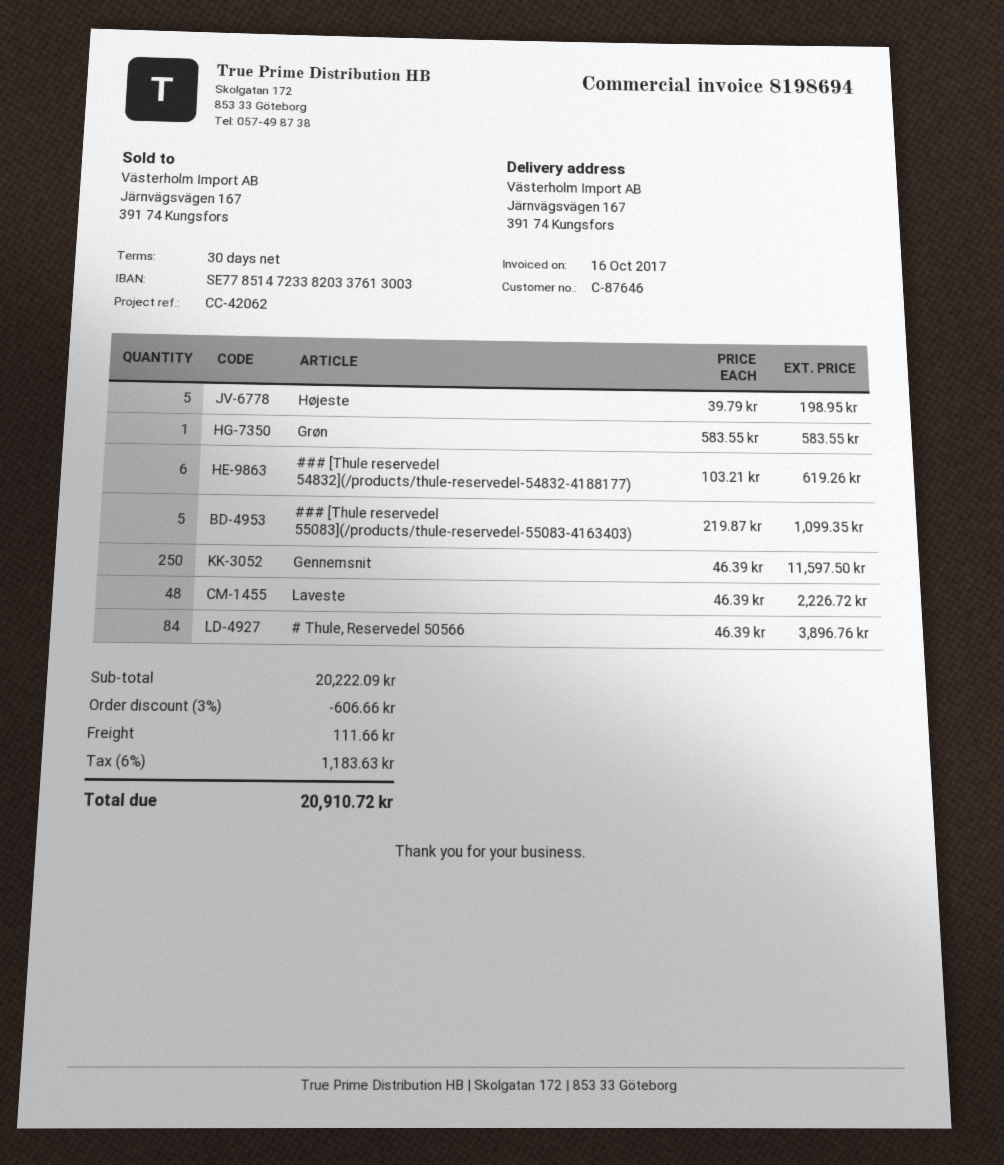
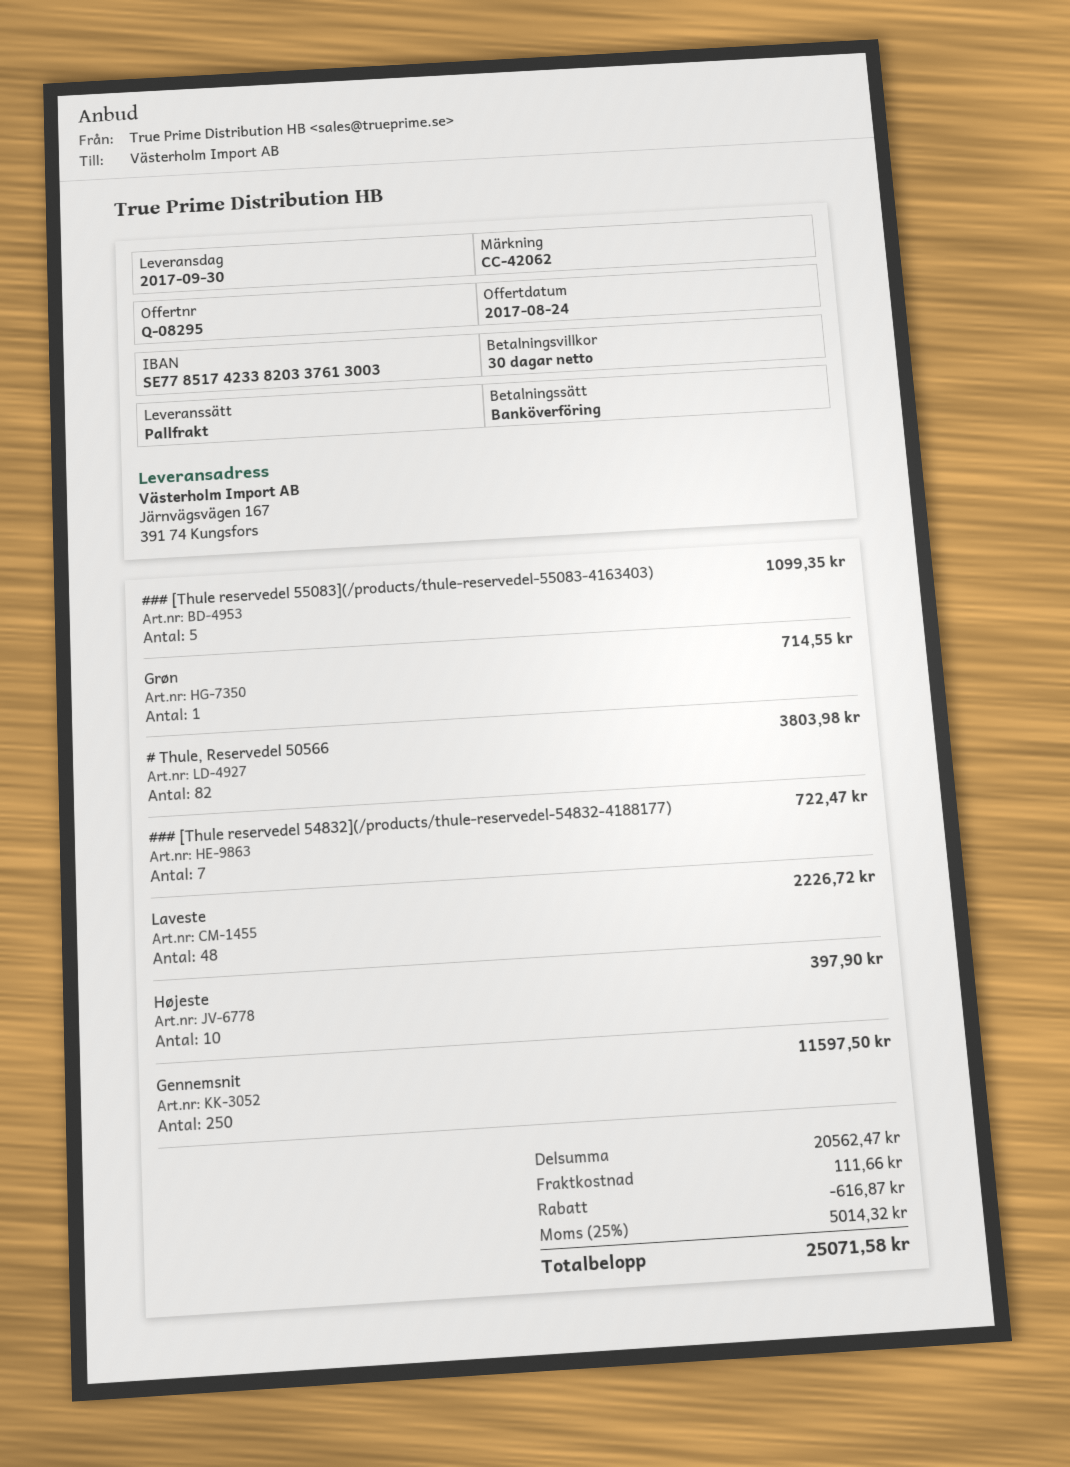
bank account: SE7785147233820337613003 -> SE7785174233820337613003
Højeste: 5 for 198.95 -> 10 for 397.90
Grøn: 1 for 583.55 -> 1 for 714.55
### [Thule reservedel 54832](/products/thule-reservedel-54832-4188177): 6 for 619.26 -> 7 for 722.47
# Thule, Reservedel 50566: 84 for 3896.76 -> 82 for 3803.98
subtotal: 20222.09 -> 20562.47
discount: 606.66 -> 616.87
tax: 6% = 1183.63 -> 25% = 5014.32
total: 20910.72 -> 25071.58

